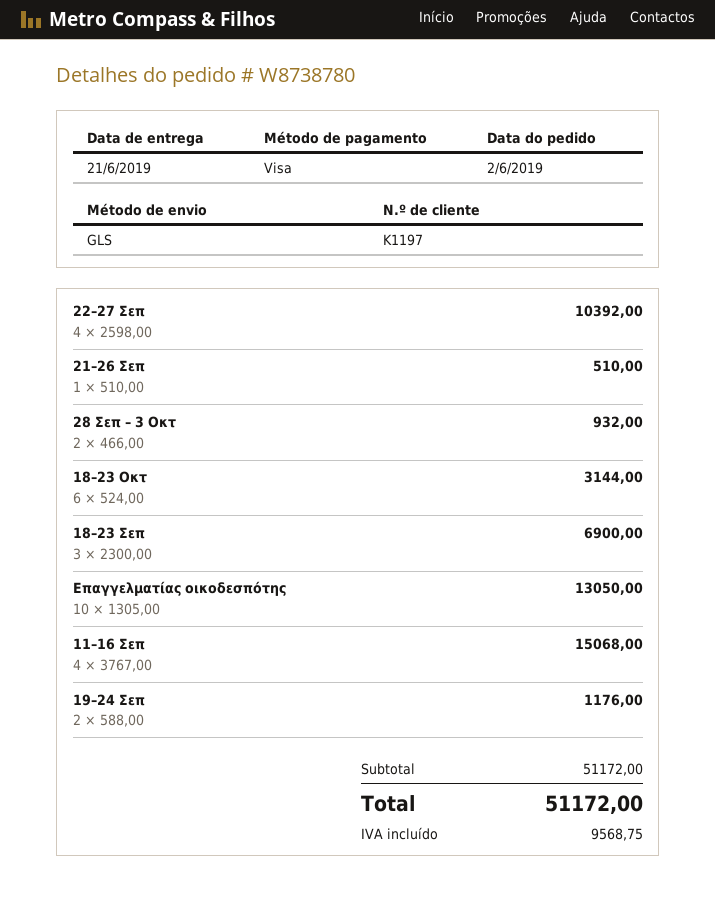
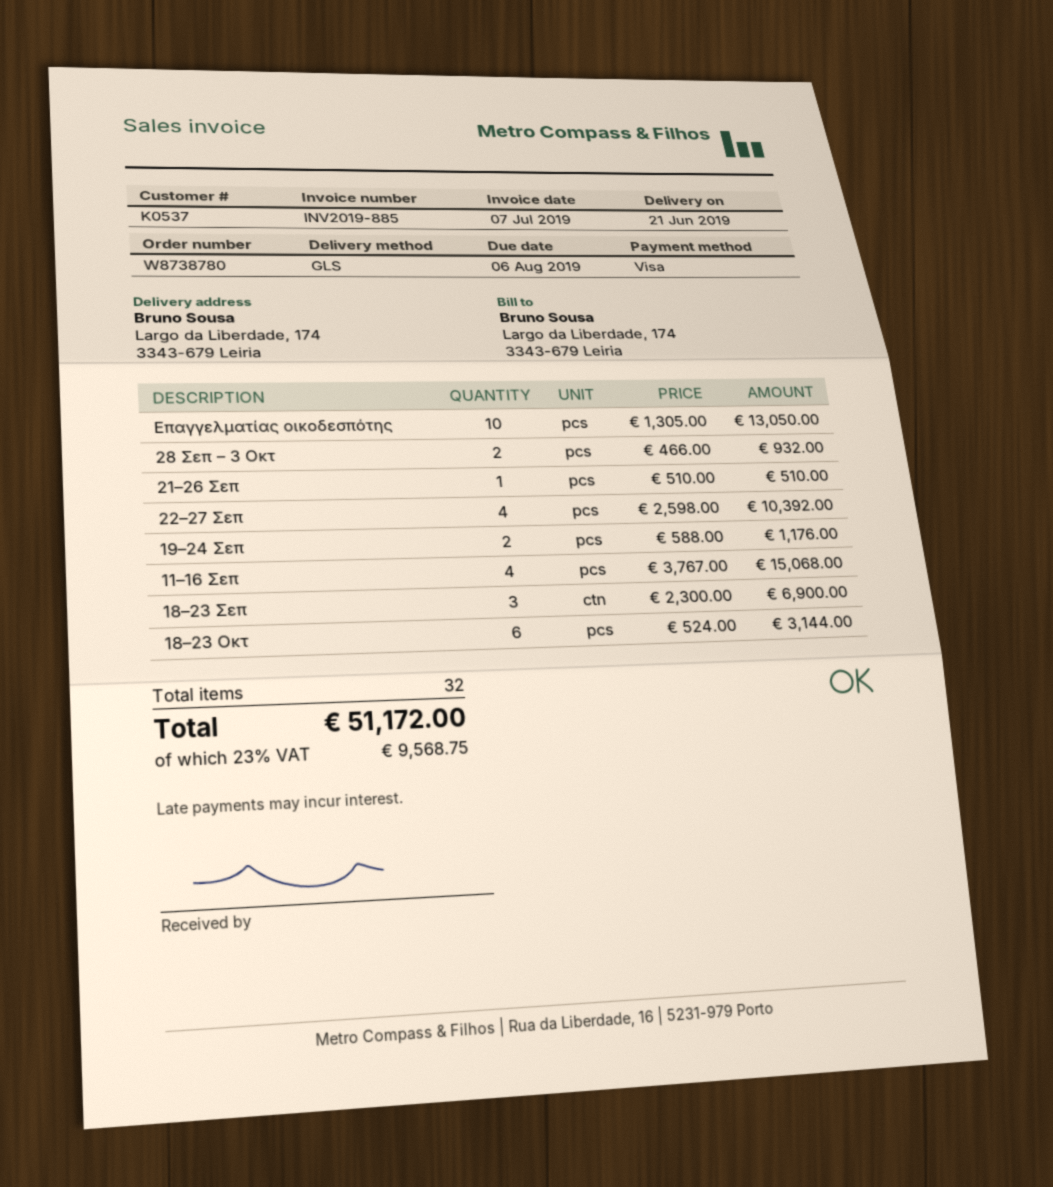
customer number: K1197 -> K0537

